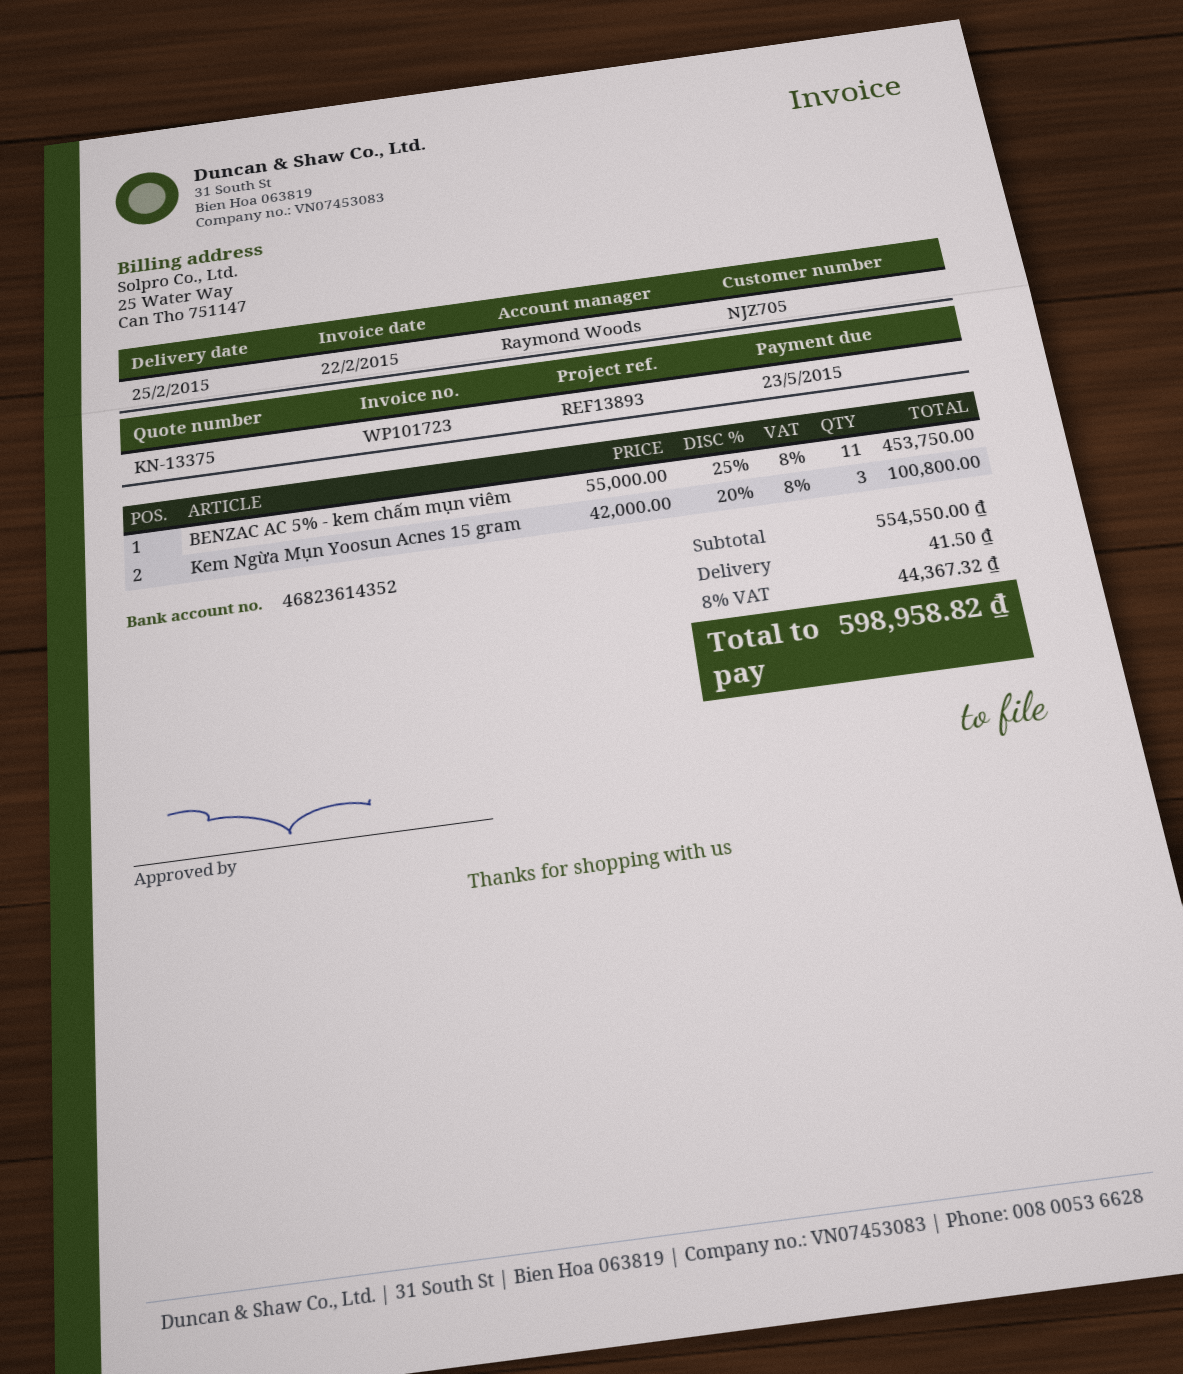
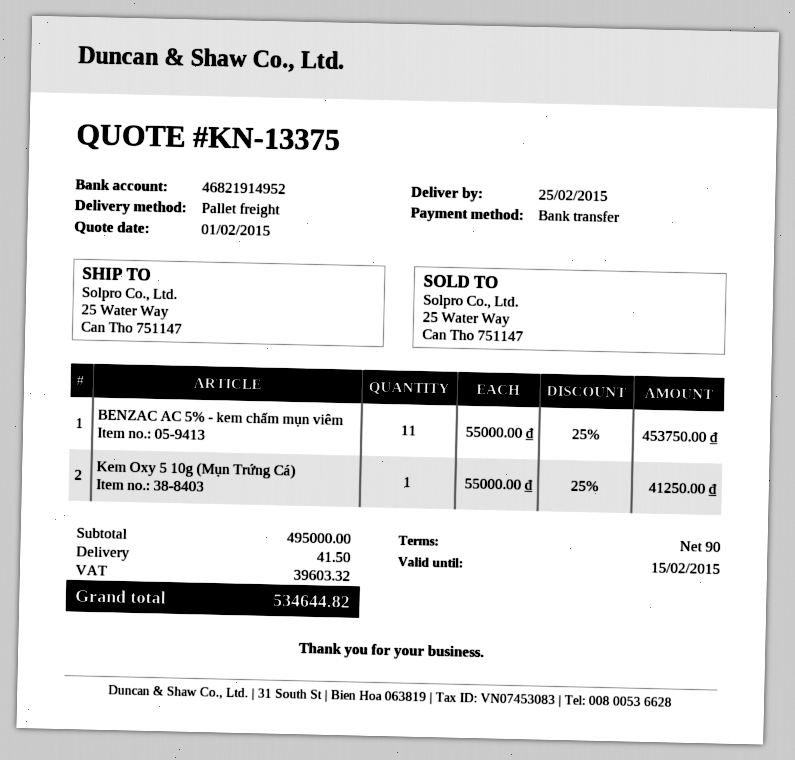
bank account: 46823614352 -> 46821914952
Kem Ngừa Mụn Yoosun Acnes 15 gram: 3 x 42000.00 - 20% = 100800.00 -> none
Kem Oxy 5 10g (Mụn Trứng Cá): none -> 1 x 55000.00 - 25% = 41250.00
subtotal: 554550.00 -> 495000.00
tax: 44367.32 -> 39603.32
total: 598958.82 -> 534644.82

